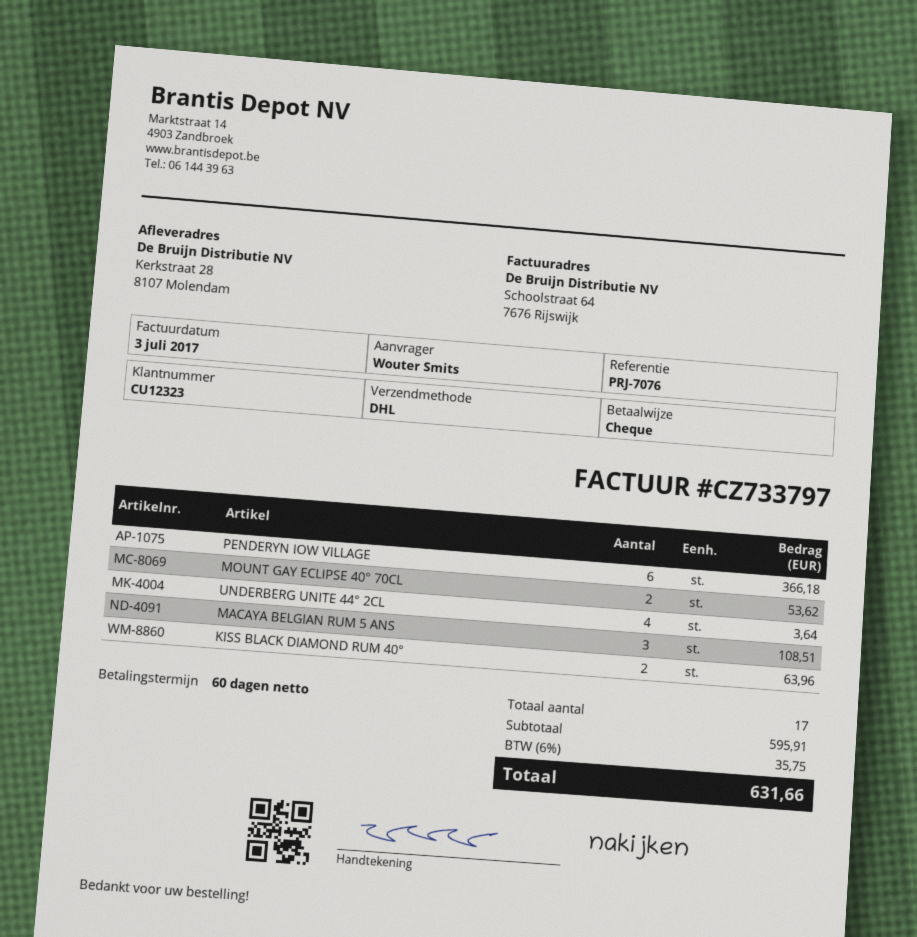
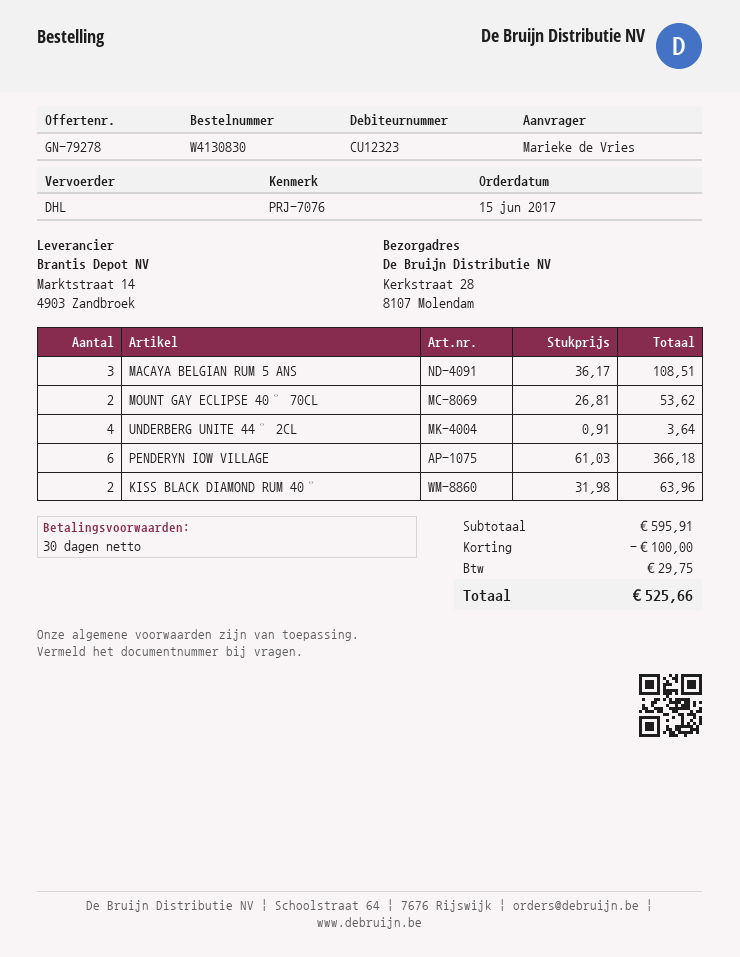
payment terms: 60 days -> 30 days
ordered by: Wouter Smits -> Marieke de Vries
discount: none -> 100.00
tax: 35.75 -> 29.75
total: 631.66 -> 525.66

